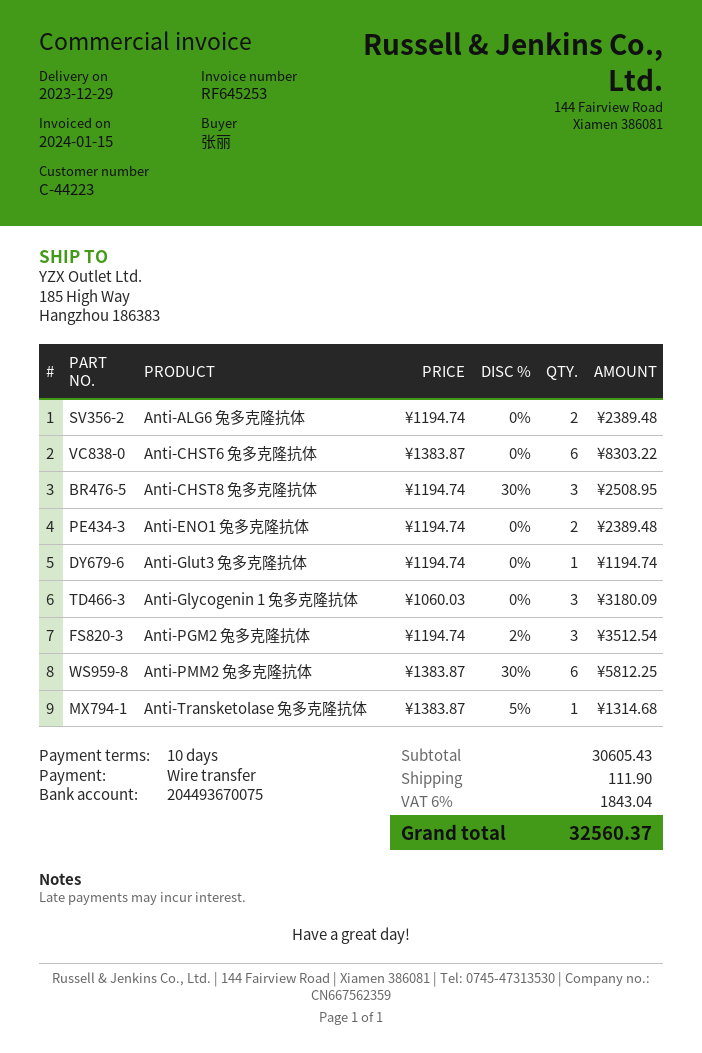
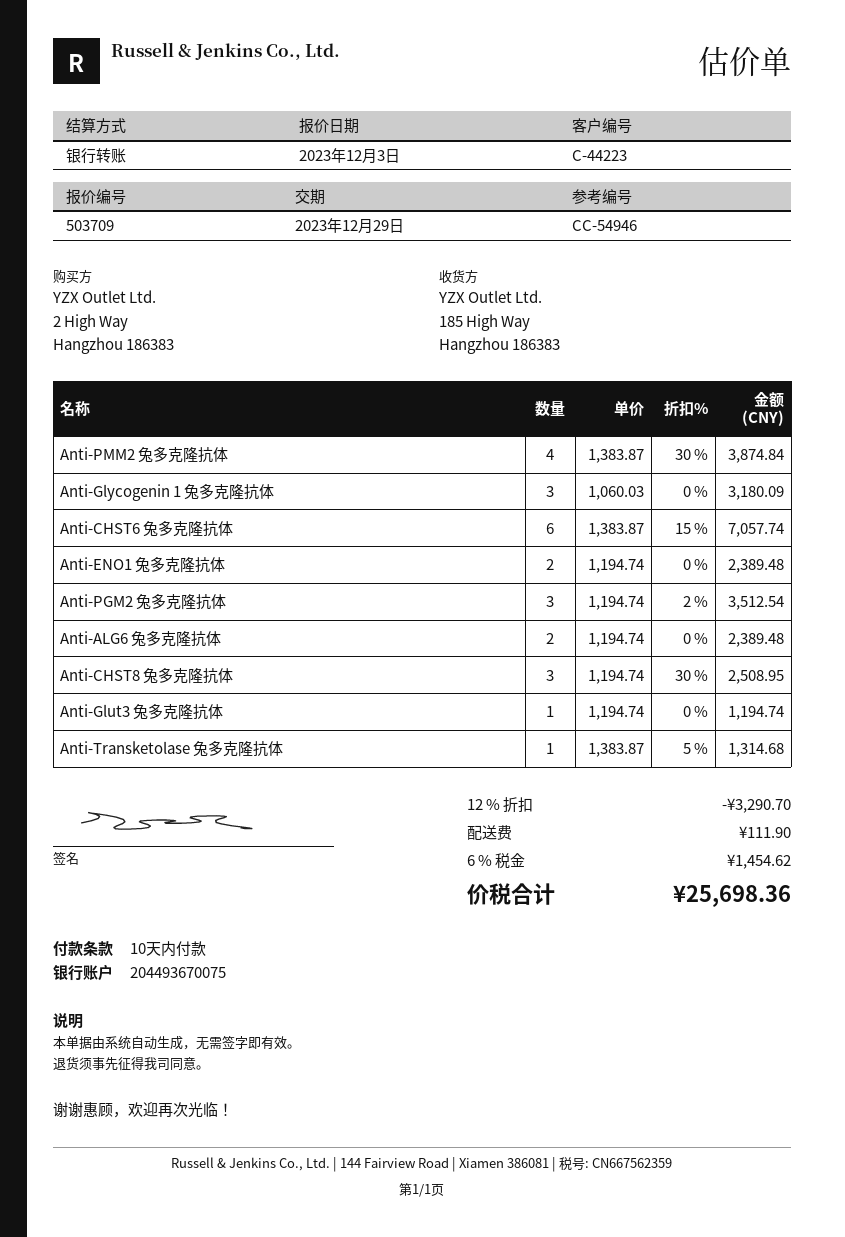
Anti-CHST6 兔多克隆抗体: 6 x 1383.87 = 8303.22 -> 6 x 1383.87 - 15% = 7057.74
Anti-PMM2 兔多克隆抗体: 6 x 1383.87 - 30% = 5812.25 -> 4 x 1383.87 - 30% = 3874.84
discount: none -> 12% = 3290.70
tax: 6% = 1843.04 -> 6% = 1454.62
total: 32560.37 -> 25698.36

